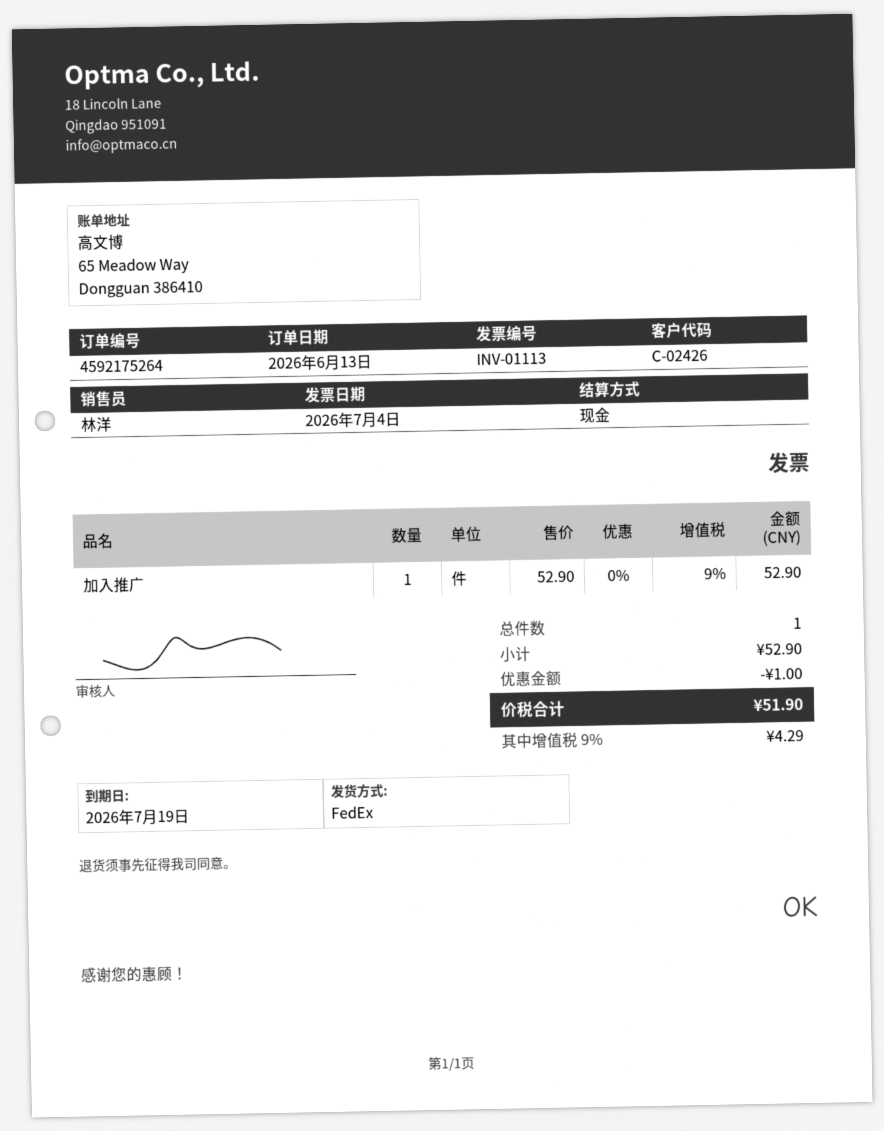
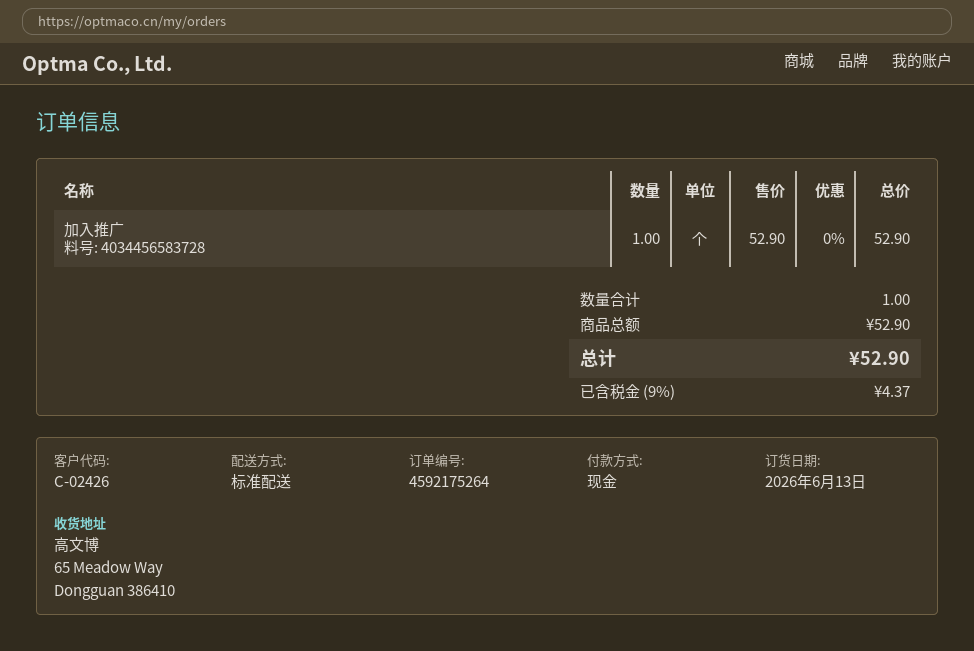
shipping method: FedEx -> standard
discount: 1.00 -> none
tax: 9% = 4.29 -> 9% = 4.37
total: 51.90 -> 52.90

